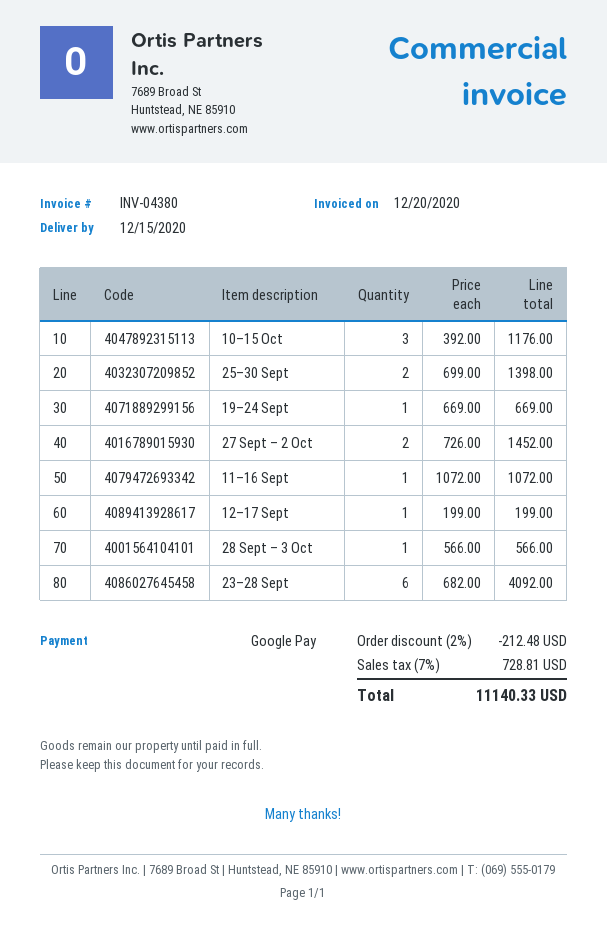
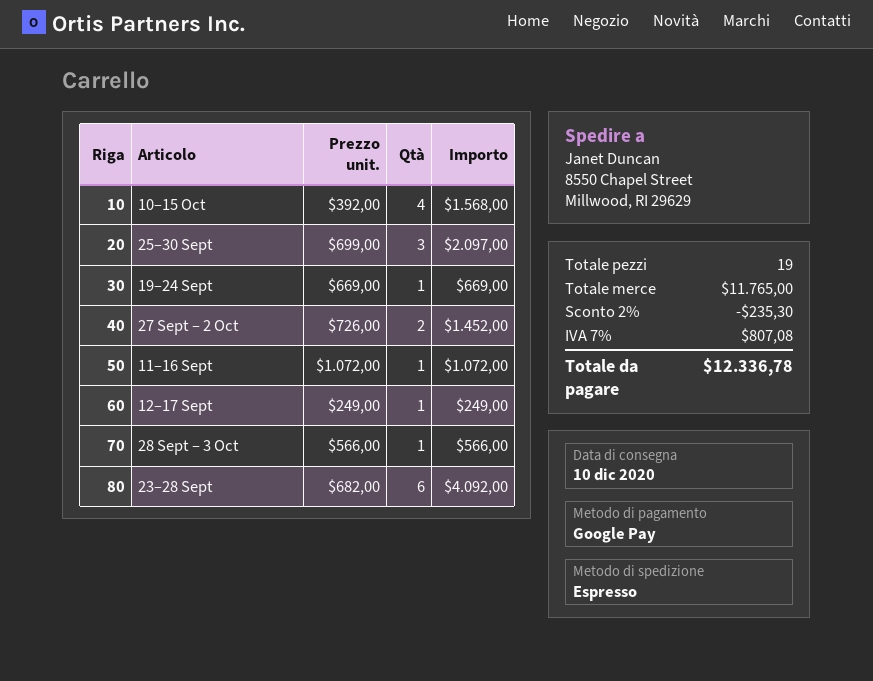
delivery date: 2020-12-15 -> 2020-12-10
10–15 Oct: 3 x 392.00 = 1176.00 -> 4 x 392.00 = 1568.00
25–30 Sept: 2 x 699.00 = 1398.00 -> 3 x 699.00 = 2097.00
12–17 Sept: 1 x 199.00 = 199.00 -> 1 x 249.00 = 249.00
discount: 2% = 212.48 -> 2% = 235.30
tax: 7% = 728.81 -> 7% = 807.08
total: 11140.33 -> 12336.78

